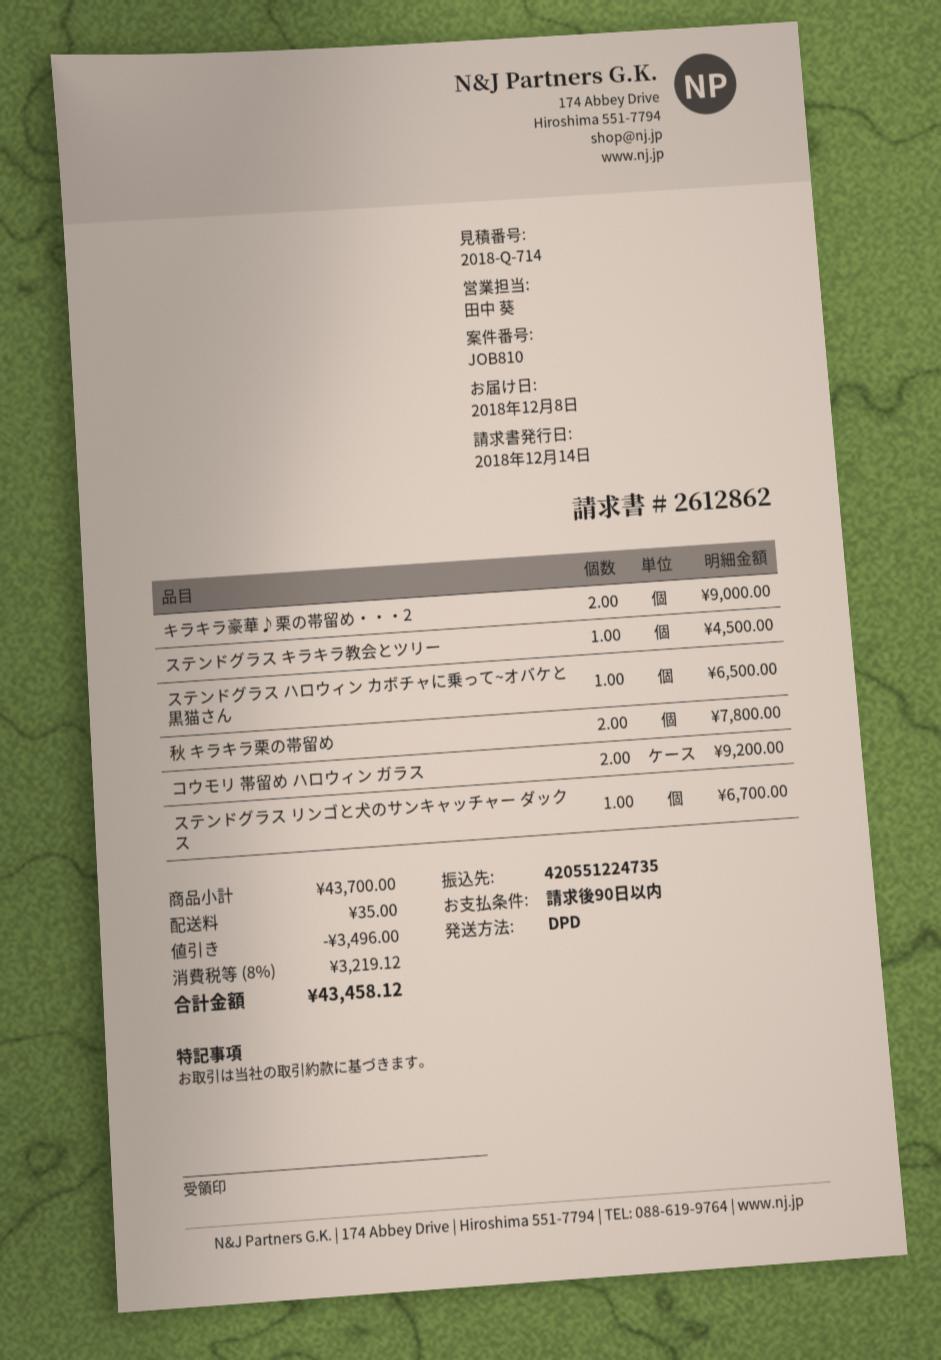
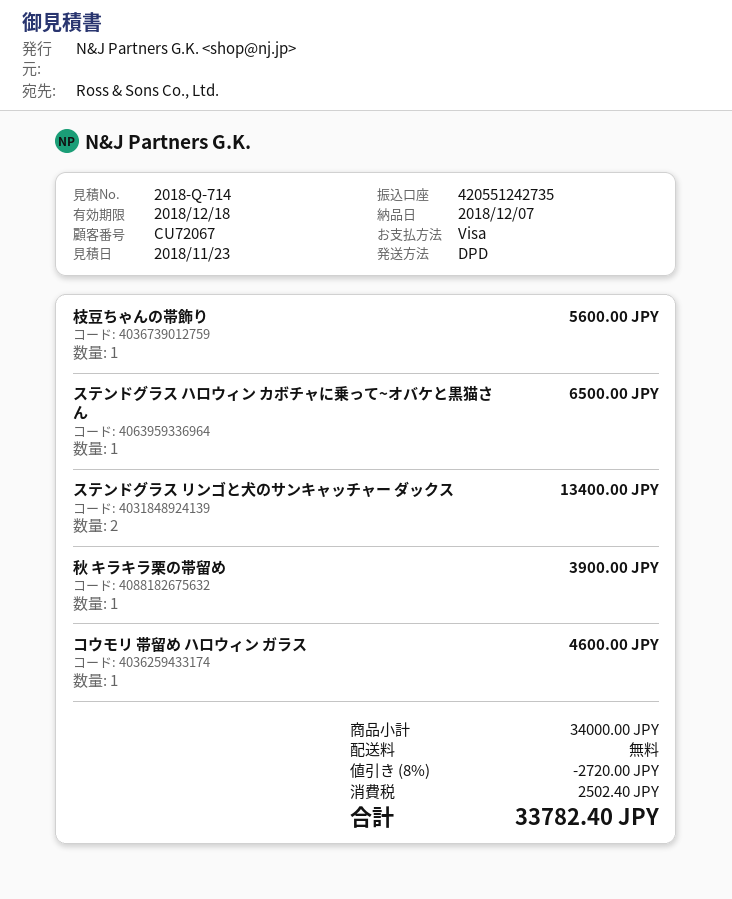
delivery date: 2018-12-08 -> 2018-12-07
bank account: 420551224735 -> 420551242735
キラキラ豪華♪栗の帯留め・・・2: 2 for 9000.00 -> none
ステンドグラス キラキラ教会とツリー: 1 for 4500.00 -> none
秋 キラキラ栗の帯留め: 2 for 7800.00 -> 1 for 3900.00
コウモリ 帯留め ハロウィン ガラス: 2 for 9200.00 -> 1 for 4600.00
ステンドグラス リンゴと犬のサンキャッチャー ダックス: 1 for 6700.00 -> 2 for 13400.00
枝豆ちゃんの帯飾り: none -> 1 for 5600.00
subtotal: 43700.00 -> 34000.00
discount: 3496.00 -> 2720.00
shipping: 35.00 -> 0.00
tax: 3219.12 -> 2502.40
total: 43458.12 -> 33782.40

